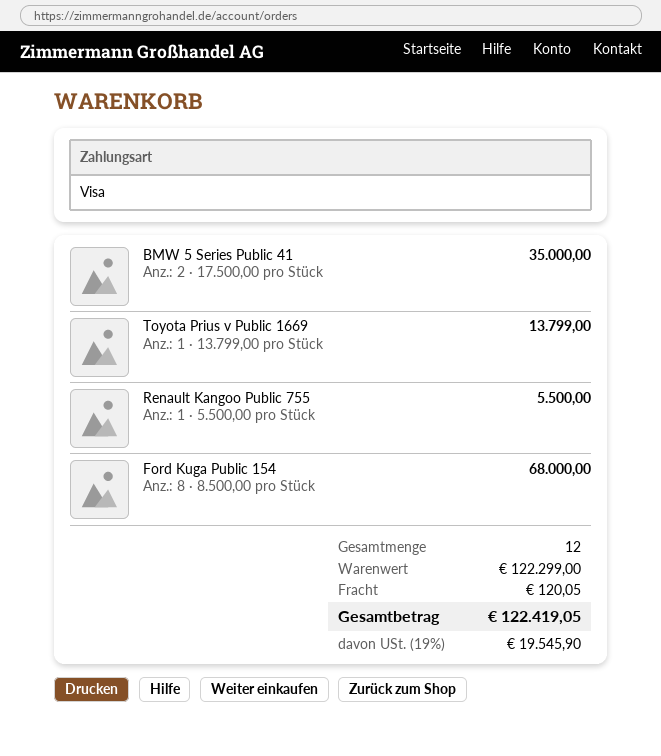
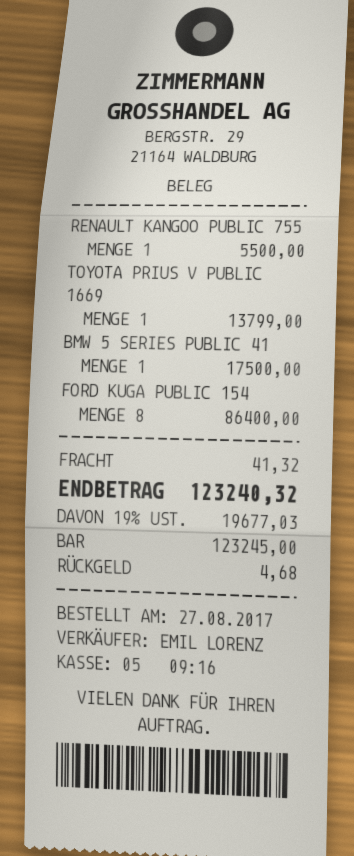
payment method: Visa -> cash
BMW 5 Series Public 41: 2 for 35000.00 -> 1 for 17500.00
Ford Kuga Public 154: 8 for 68000.00 -> 8 for 86400.00
shipping: 120.05 -> 41.32
tax: 19% = 19545.90 -> 19% = 19677.03
total: 122419.05 -> 123240.32

